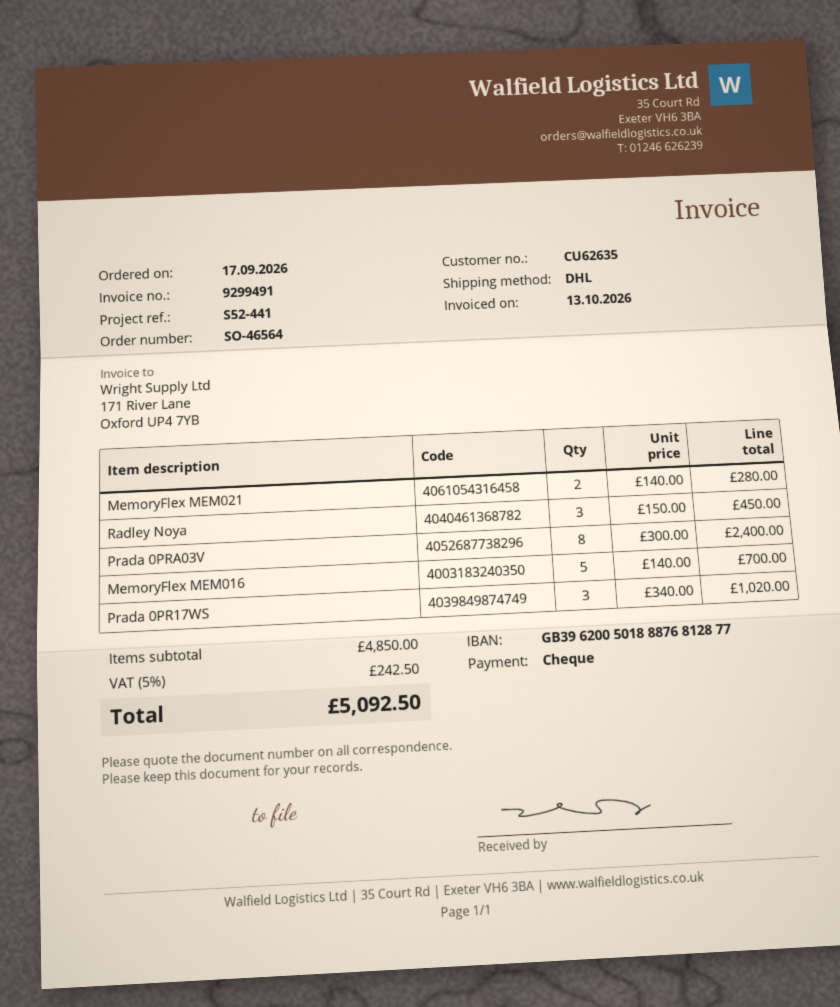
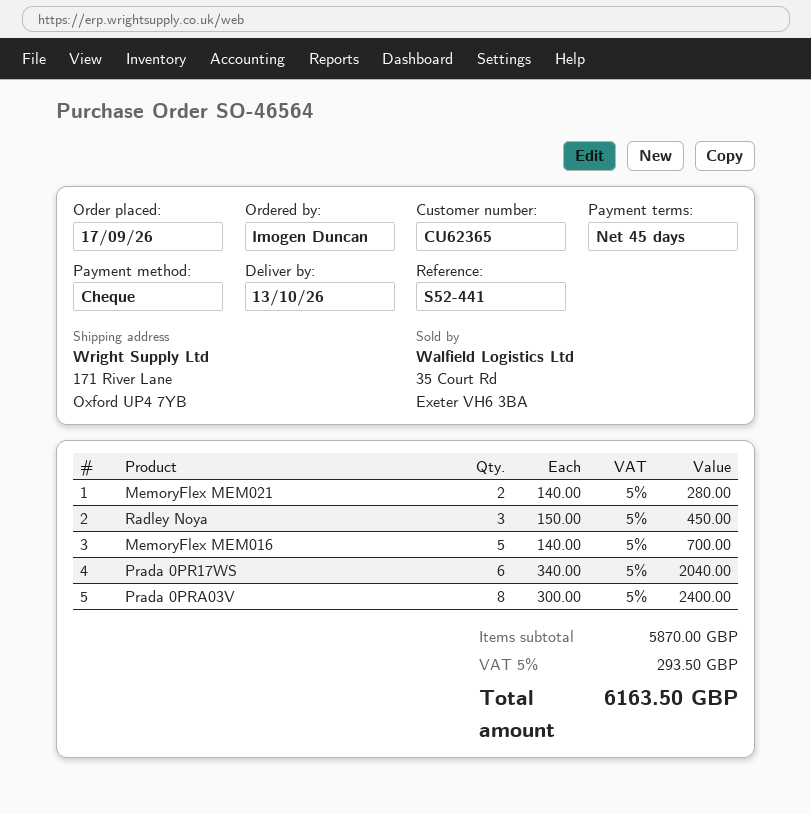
customer number: CU62635 -> CU62365
Prada 0PR17WS: 3 x 340.00 = 1020.00 -> 6 x 340.00 = 2040.00
subtotal: 4850.00 -> 5870.00
tax: 5% = 242.50 -> 5% = 293.50
total: 5092.50 -> 6163.50

